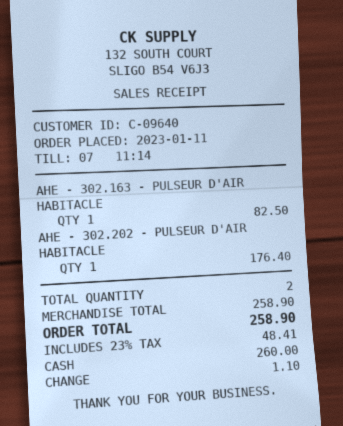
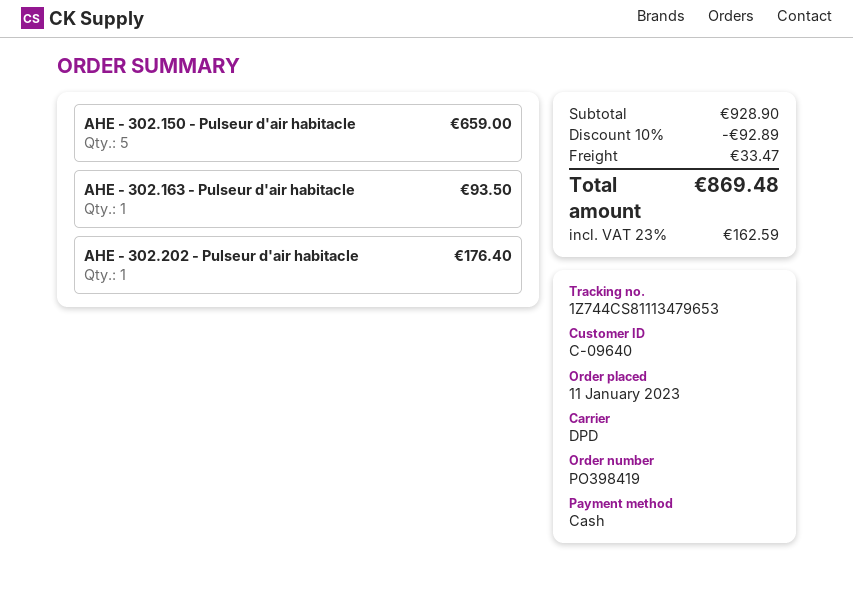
AHE - 302.163 - PULSEUR D'AIR HABITACLE: 1 for 82.50 -> 1 for 93.50
AHE - 302.150 - Pulseur d'air habitacle: none -> 5 for 659.00
subtotal: 258.90 -> 928.90
discount: none -> 10% = 92.89
shipping: none -> 33.47
tax: 23% = 48.41 -> 23% = 162.59
total: 258.90 -> 869.48

